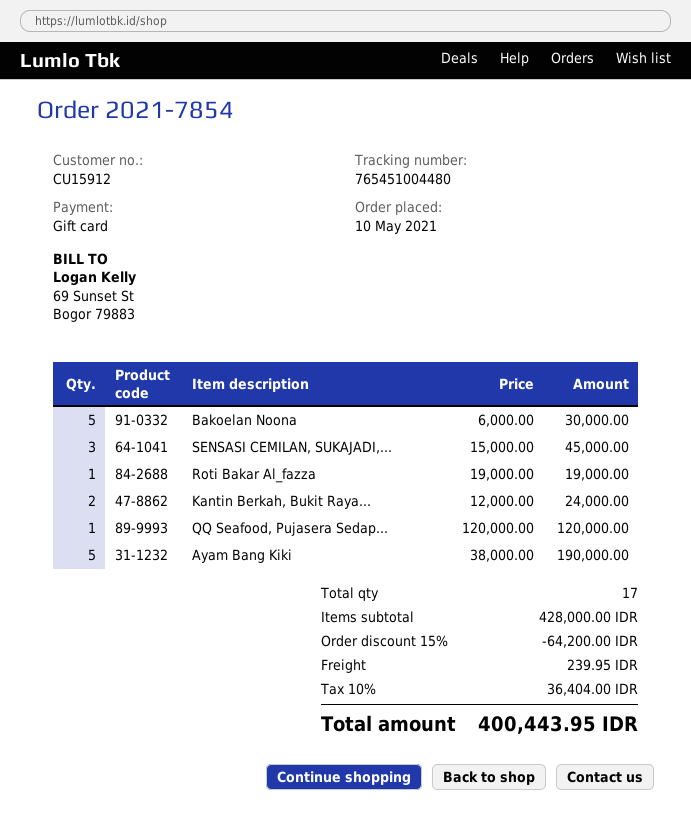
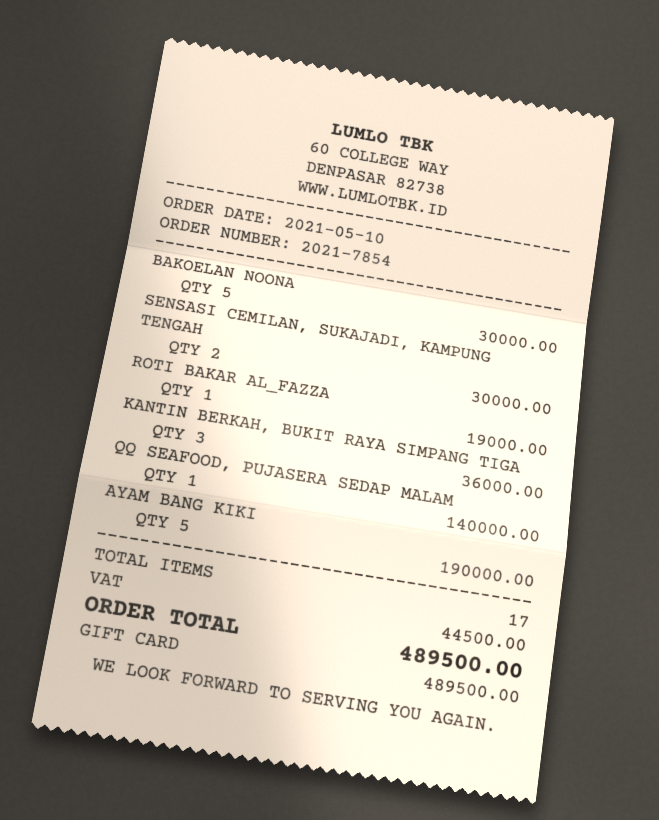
SENSASI CEMILAN, SUKAJADI,...: 3 for 45000.00 -> 2 for 30000.00
Kantin Berkah, Bukit Raya...: 2 for 24000.00 -> 3 for 36000.00
QQ Seafood, Pujasera Sedap...: 1 for 120000.00 -> 1 for 140000.00
discount: 15% = 64200.00 -> none
shipping: 239.95 -> none
tax: 36404.00 -> 44500.00
total: 400443.95 -> 489500.00

